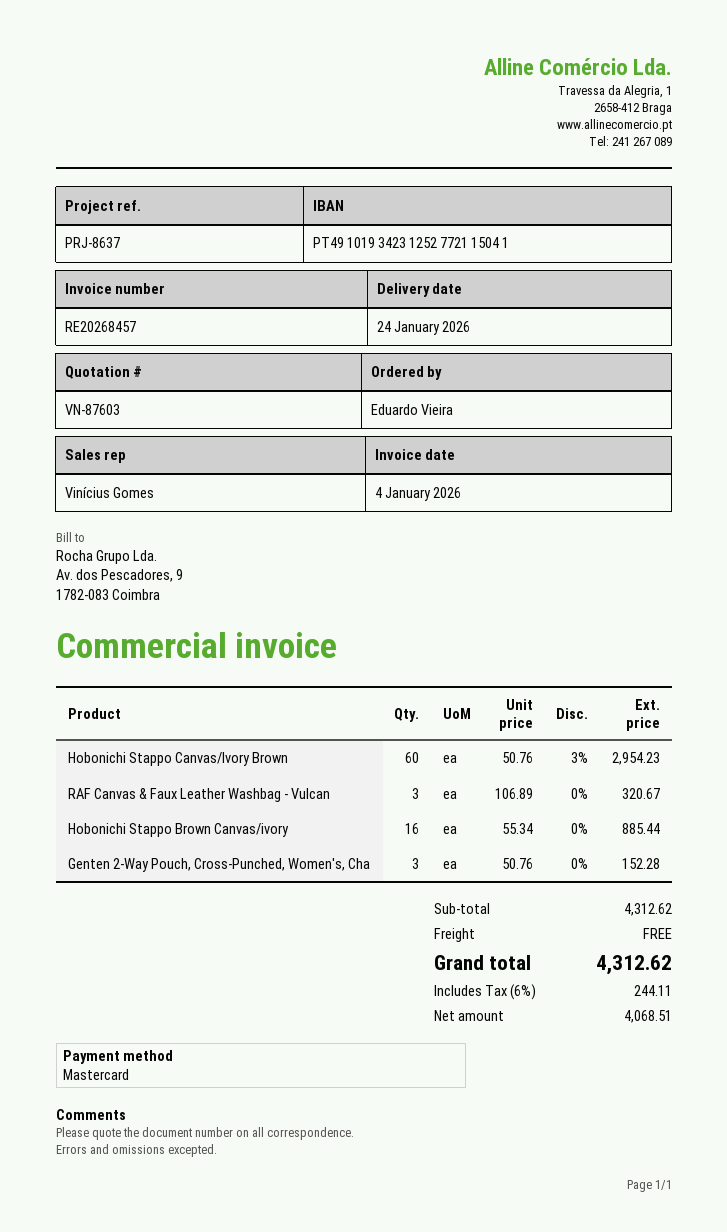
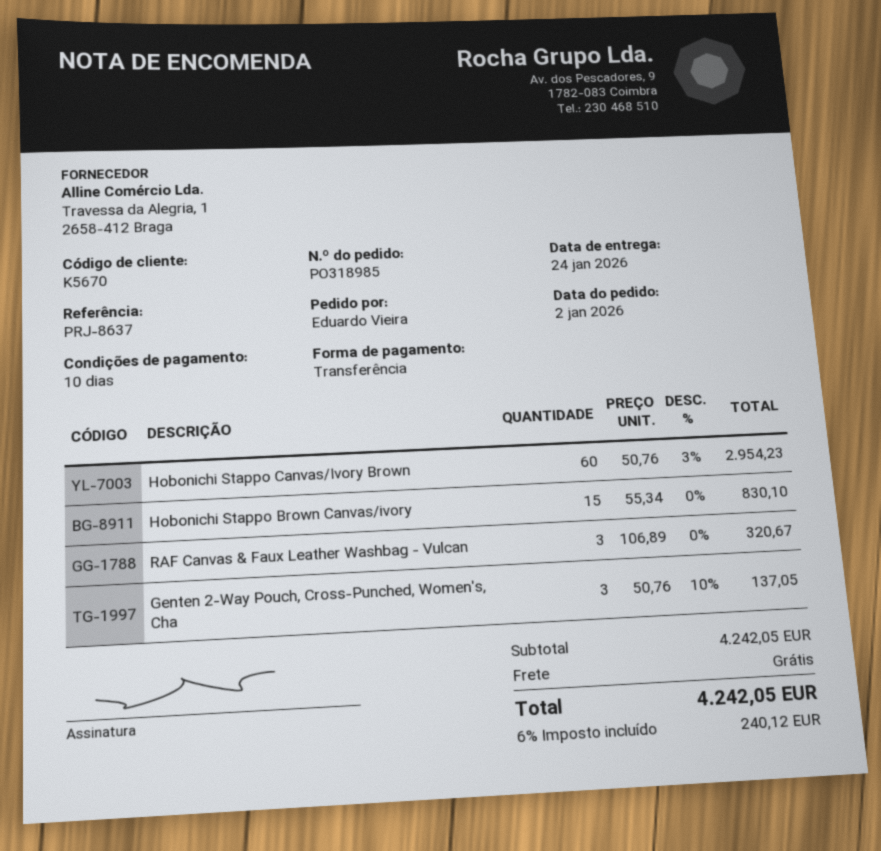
payment method: Mastercard -> bank transfer
Hobonichi Stappo Brown Canvas/ivory: 16 x 55.34 = 885.44 -> 15 x 55.34 = 830.10
Genten 2-Way Pouch, Cross-Punched, Women's, Cha: 3 x 50.76 = 152.28 -> 3 x 50.76 - 10% = 137.05
subtotal: 4312.62 -> 4242.05
tax: 6% = 244.11 -> 6% = 240.12
total: 4312.62 -> 4242.05

